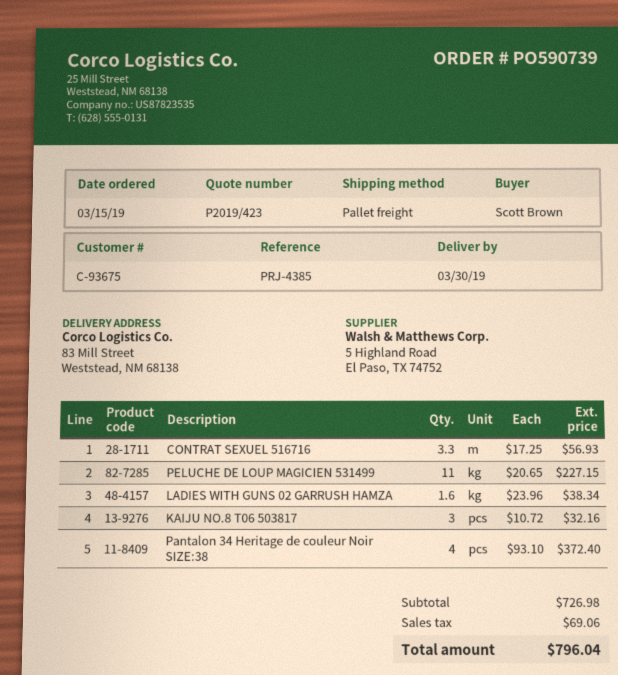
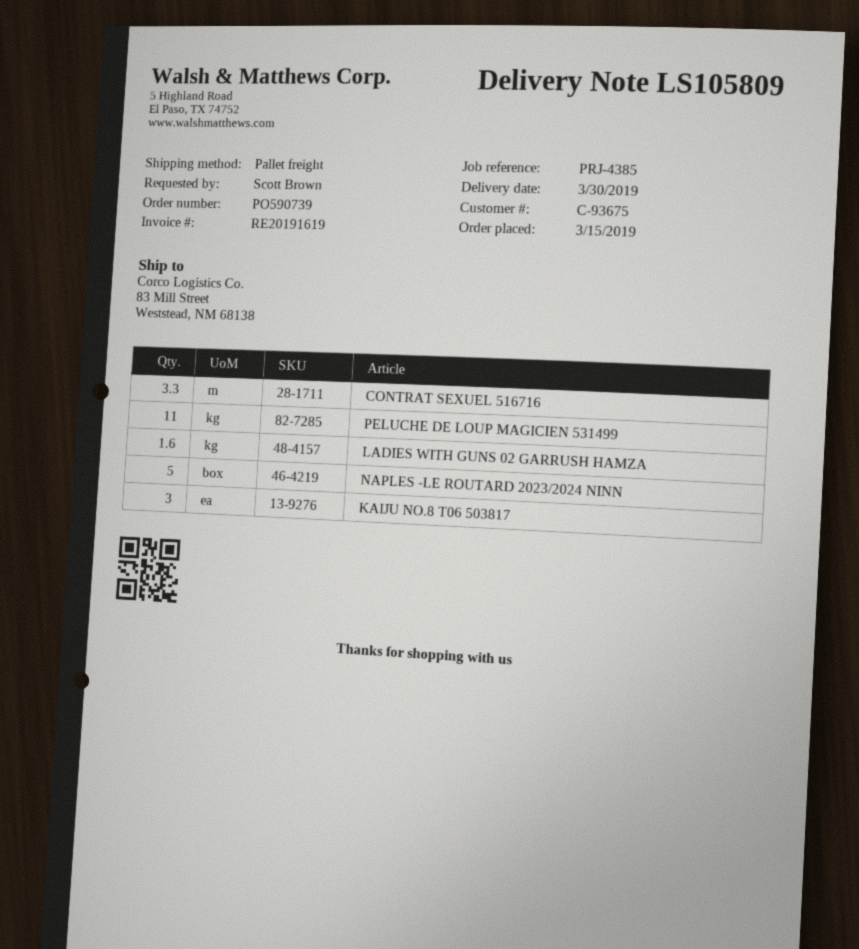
Pantalon 34 Heritage de couleur Noir SIZE:38: 4 -> none
NAPLES -LE ROUTARD 2023/2024 NINN: none -> 5

